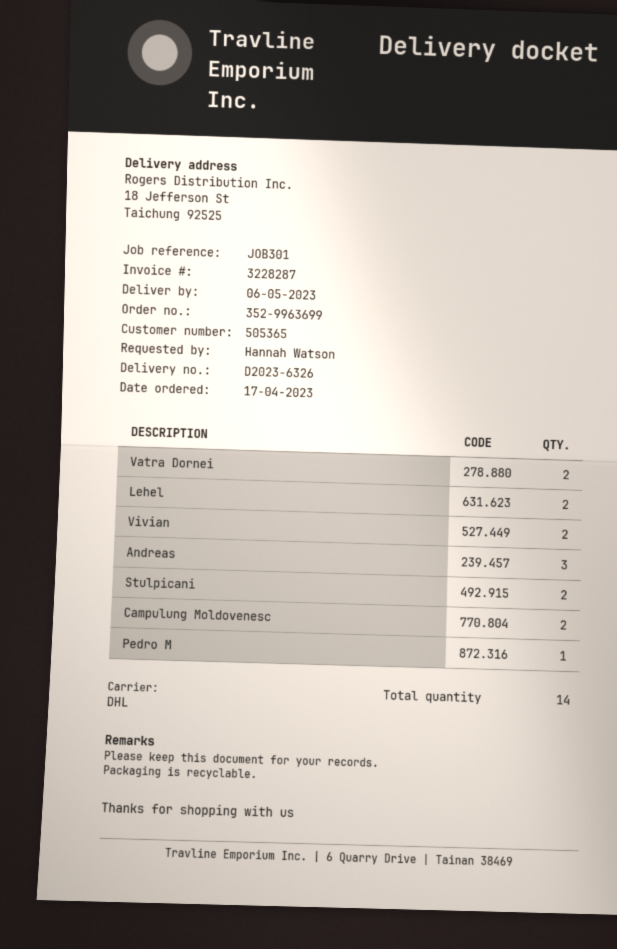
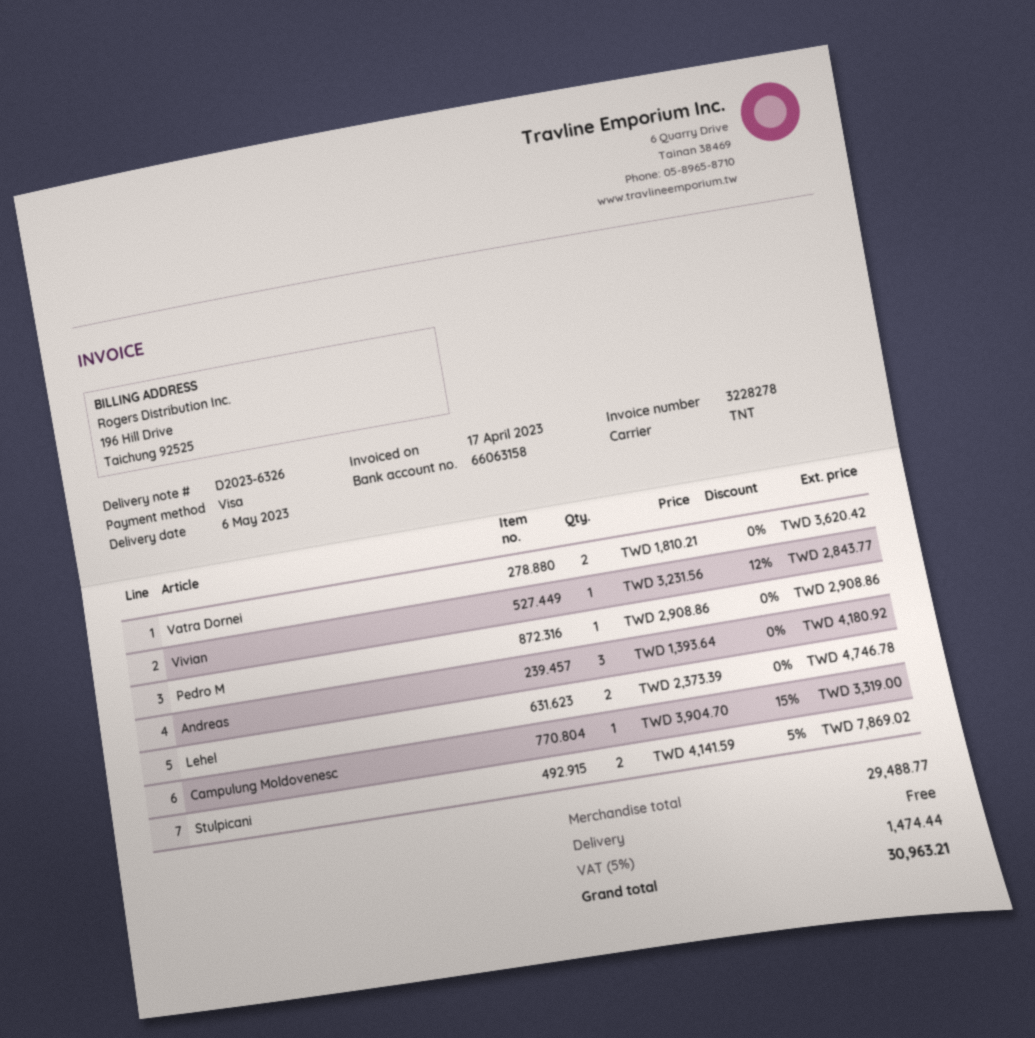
invoice number: 3228287 -> 3228278
shipping method: DHL -> TNT
Vivian: 2 -> 1
Campulung Moldovenesc: 2 -> 1

